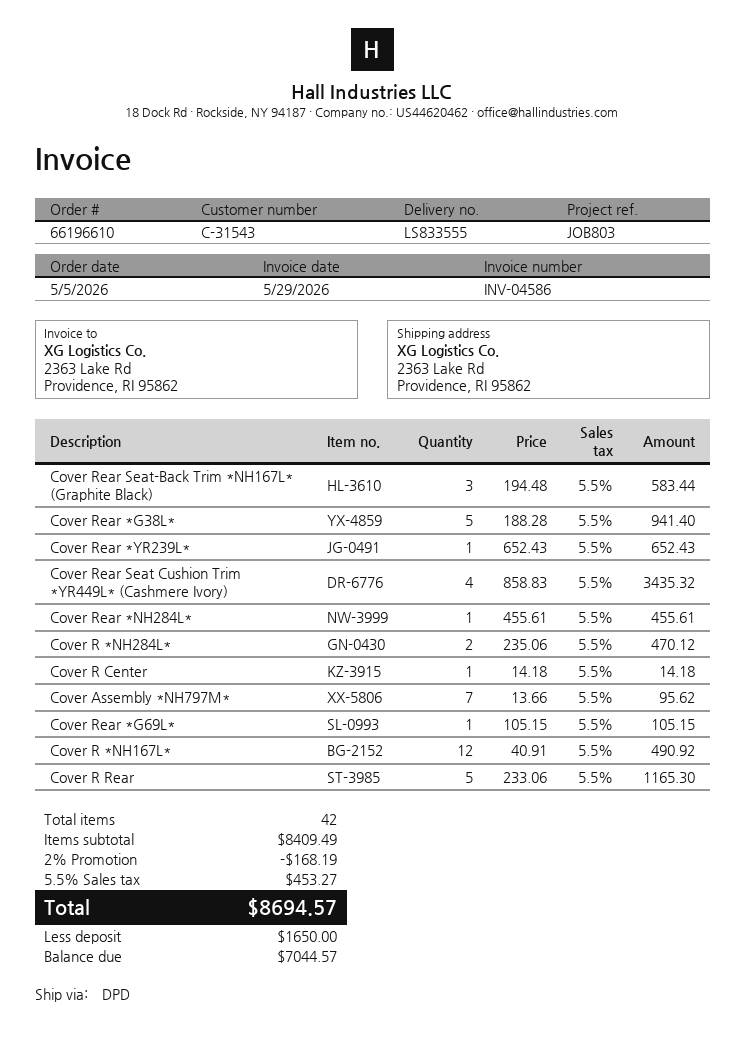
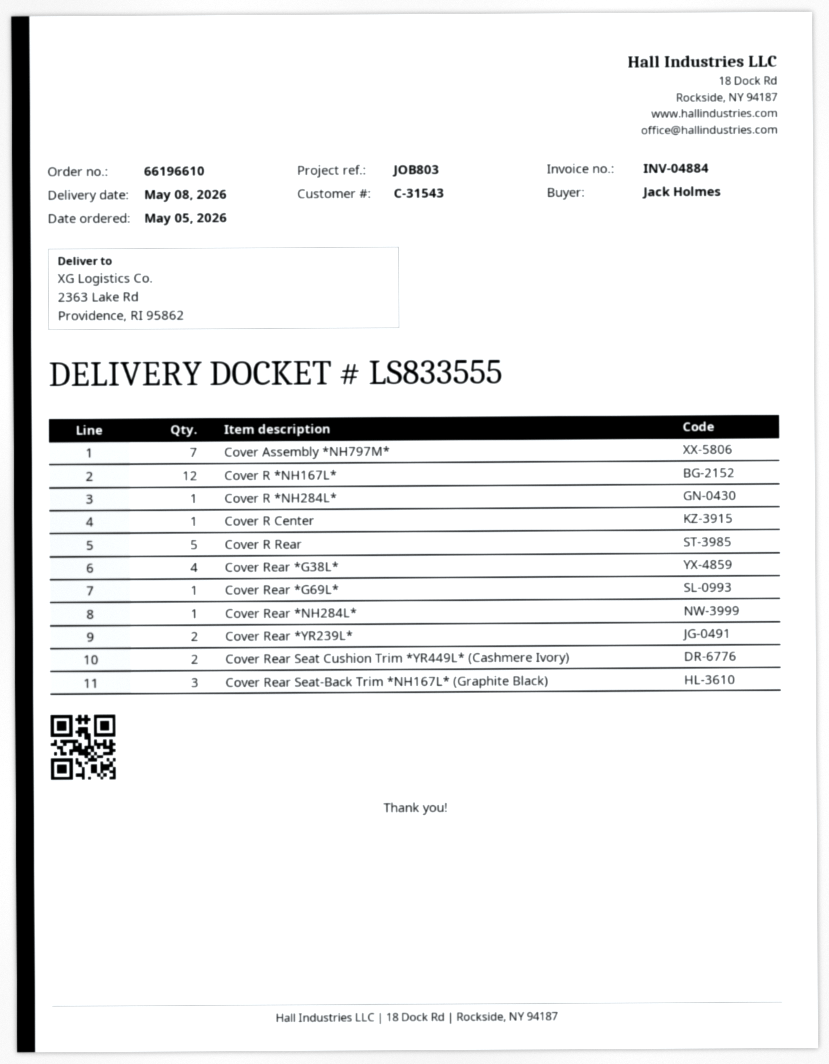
invoice number: INV-04586 -> INV-04884
Cover Rear *G38L*: 5 -> 4
Cover Rear *YR239L*: 1 -> 2
Cover Rear Seat Cushion Trim *YR449L* (Cashmere Ivory): 4 -> 2
Cover R *NH284L*: 2 -> 1

